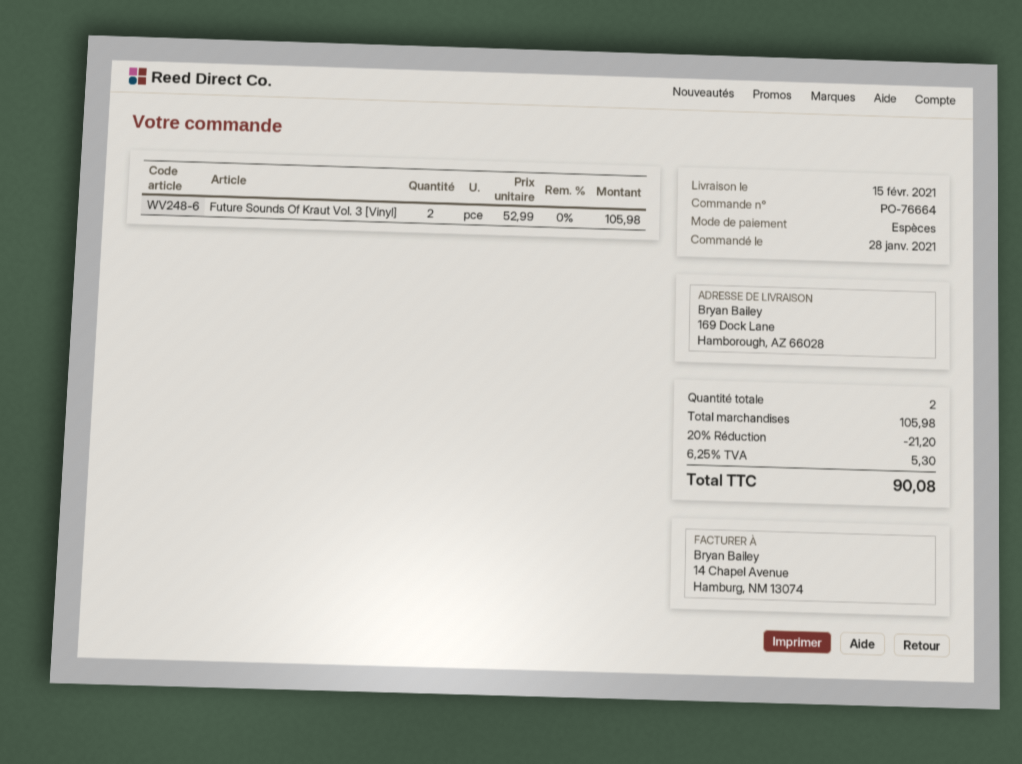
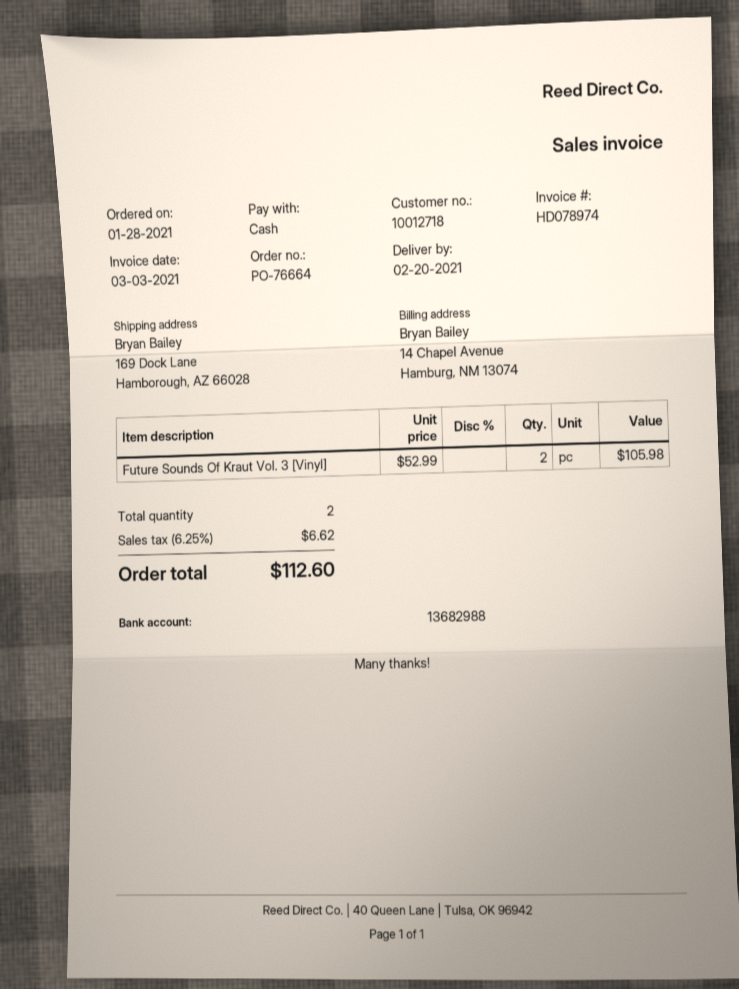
delivery date: 2021-02-15 -> 2021-02-20
discount: 20% = 21.20 -> none
tax: 6.25% = 5.30 -> 6.25% = 6.62
total: 90.08 -> 112.60

